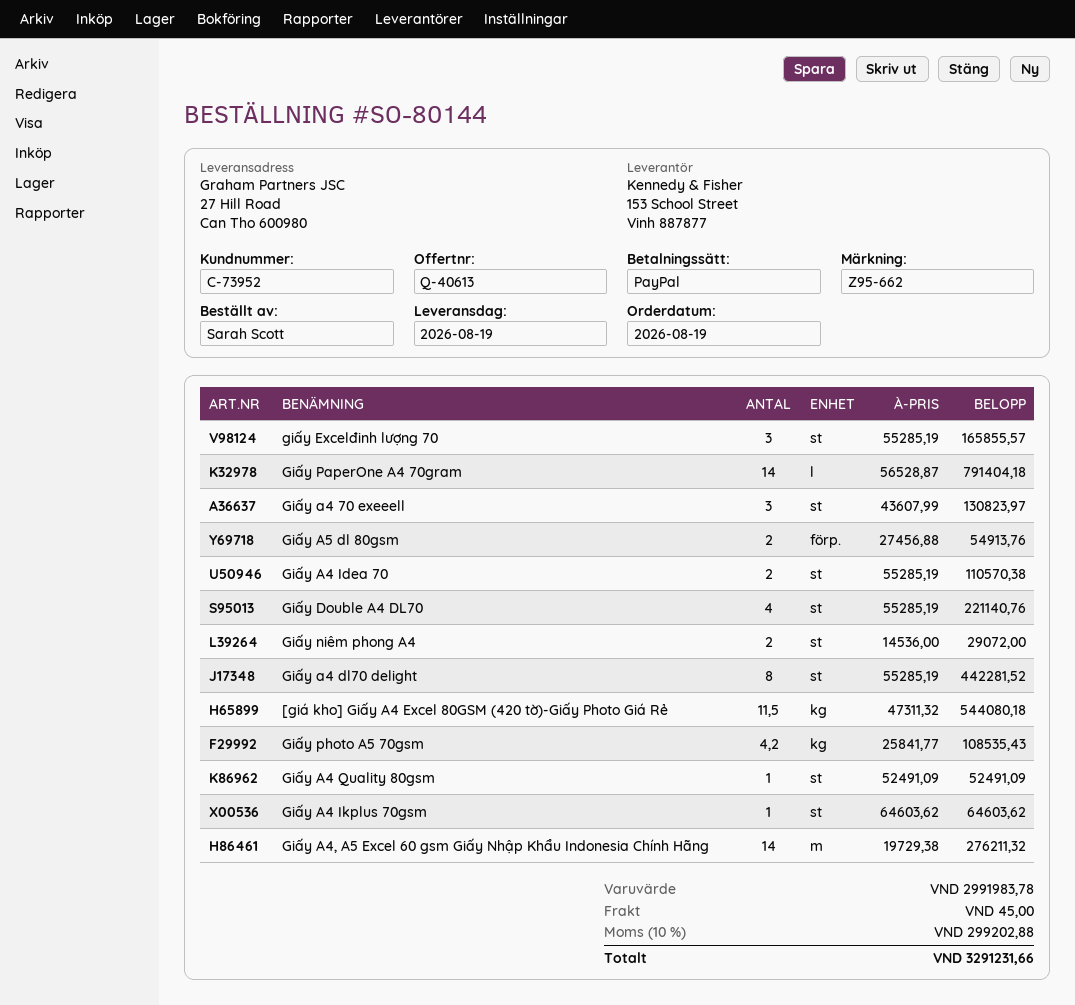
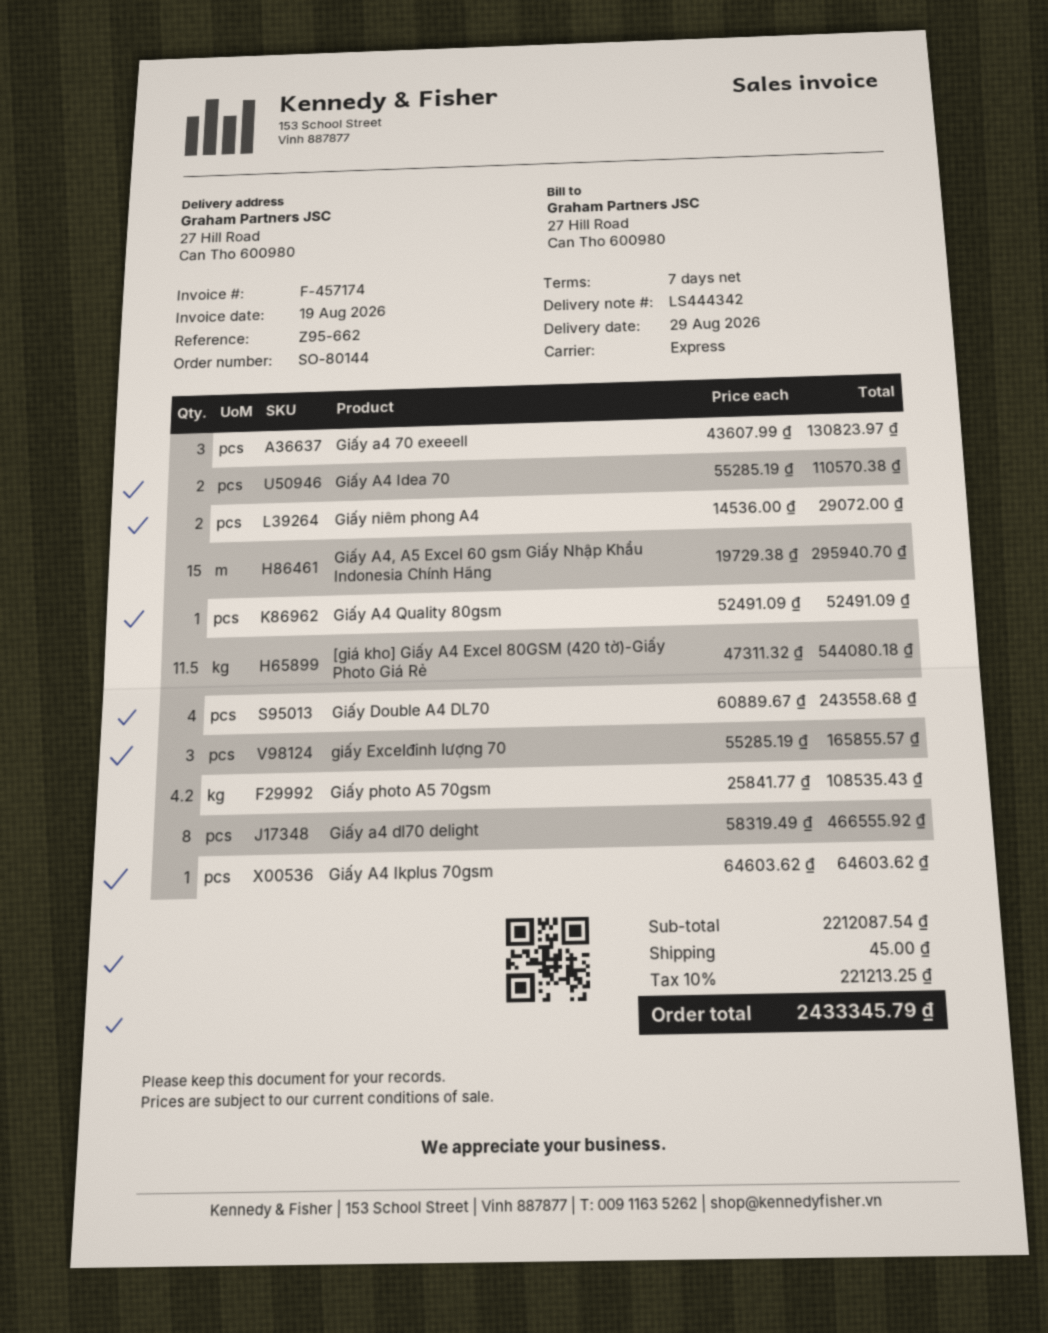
delivery date: 2026-08-19 -> 2026-08-29
Giấy PaperOne A4 70gram: 14 x 56528.87 = 791404.18 -> none
Giấy A5 dl 80gsm: 2 x 27456.88 = 54913.76 -> none
Giấy Double A4 DL70: 4 x 55285.19 = 221140.76 -> 4 x 60889.67 = 243558.68
Giấy a4 dl70 delight: 8 x 55285.19 = 442281.52 -> 8 x 58319.49 = 466555.92
Giấy A4, A5 Excel 60 gsm Giấy Nhập Khẩu Indonesia Chính Hãng: 14 x 19729.38 = 276211.32 -> 15 x 19729.38 = 295940.70
subtotal: 2991983.78 -> 2212087.54
tax: 10% = 299202.88 -> 10% = 221213.25
total: 3291231.66 -> 2433345.79

